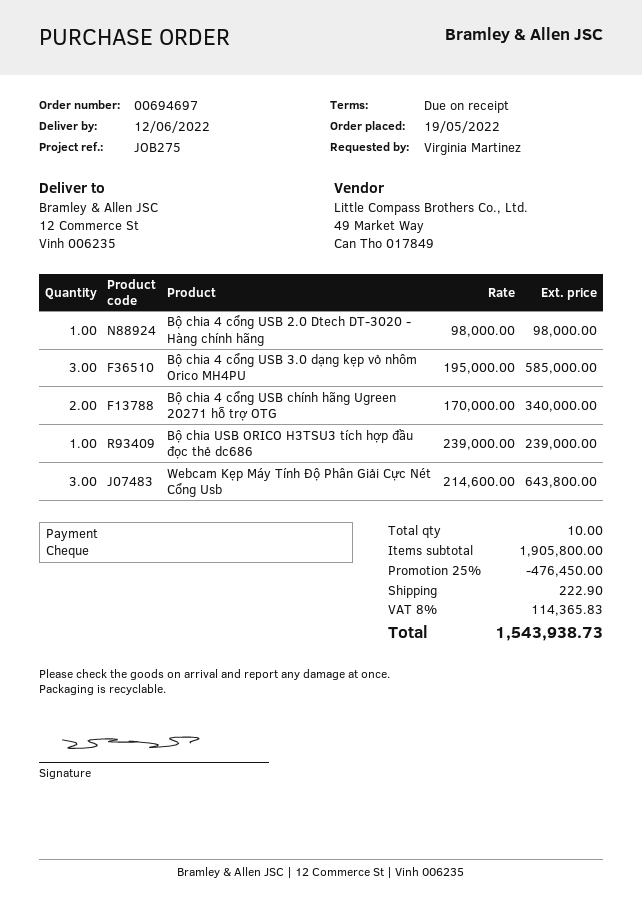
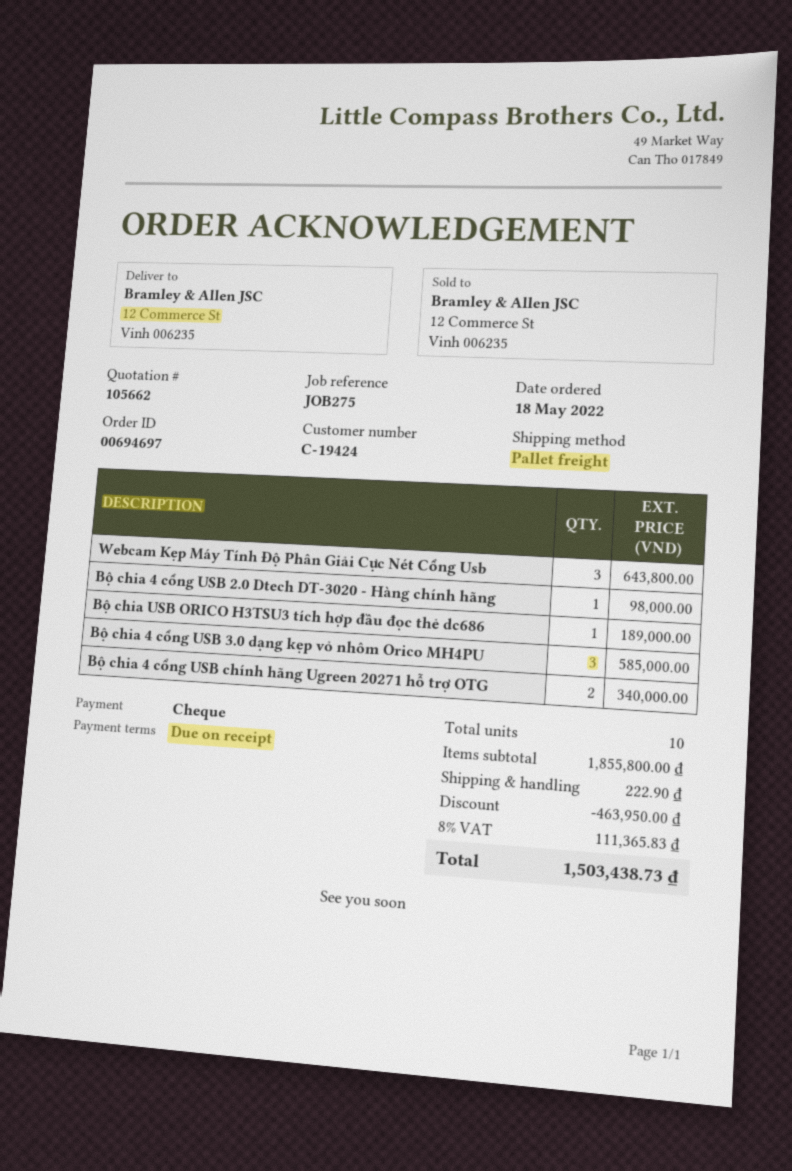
order date: 2022-05-19 -> 2022-05-18
Bộ chia USB ORICO H3TSU3 tích hợp đầu đọc thẻ dc686: 1 for 239000.00 -> 1 for 189000.00
subtotal: 1905800.00 -> 1855800.00
discount: 476450.00 -> 463950.00
tax: 8% = 114365.83 -> 8% = 111365.83
total: 1543938.73 -> 1503438.73

